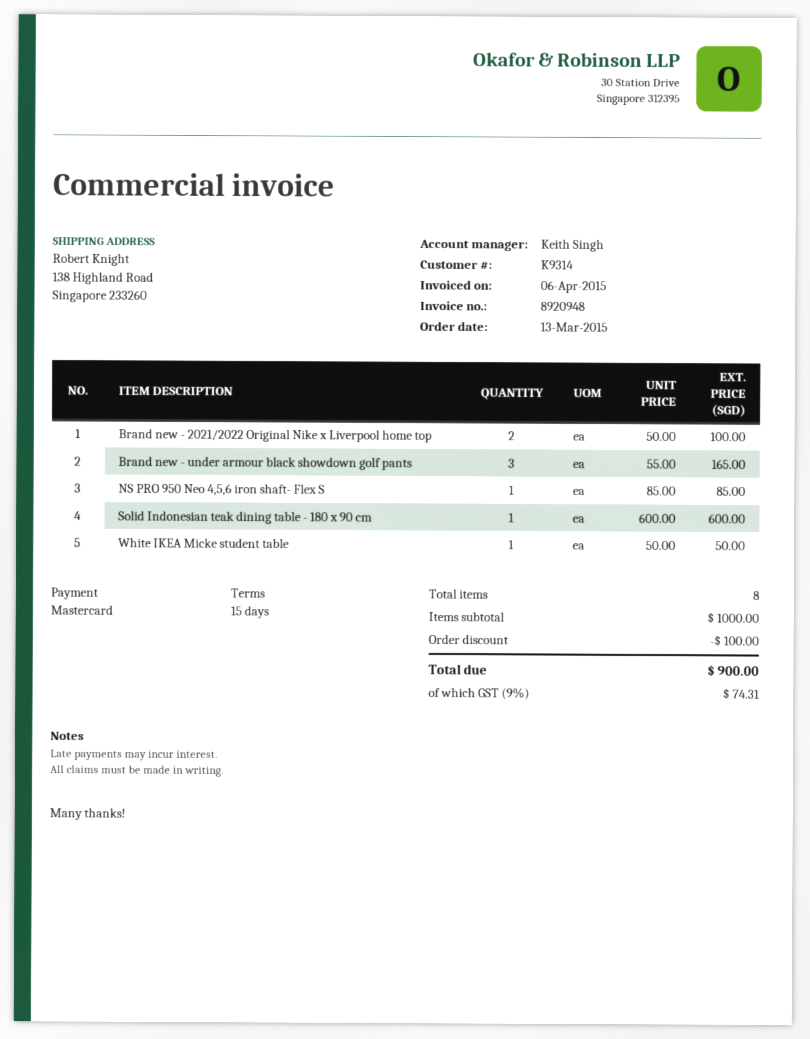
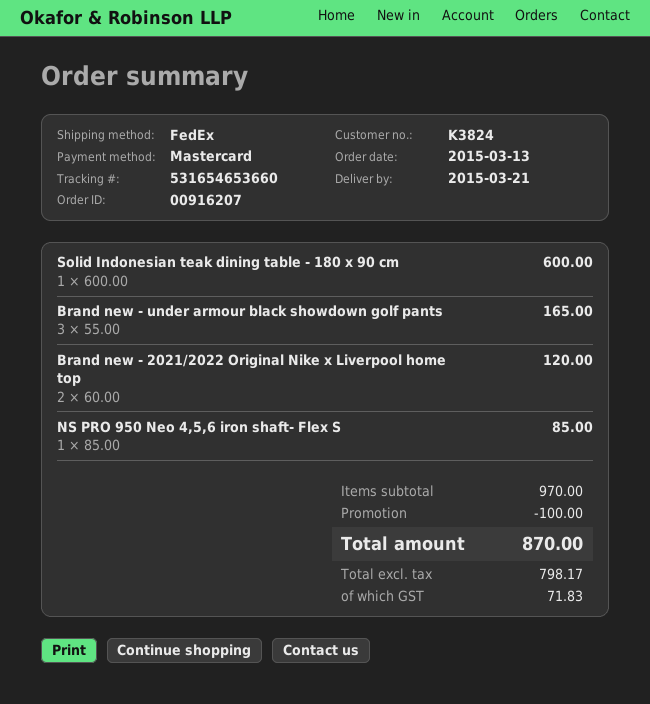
customer number: K9314 -> K3824
Brand new - 2021/2022 Original Nike x Liverpool home top: 2 x 50.00 = 100.00 -> 2 x 60.00 = 120.00
White IKEA Micke student table: 1 x 50.00 = 50.00 -> none
subtotal: 1000.00 -> 970.00
tax: 74.31 -> 71.83
total: 900.00 -> 870.00

